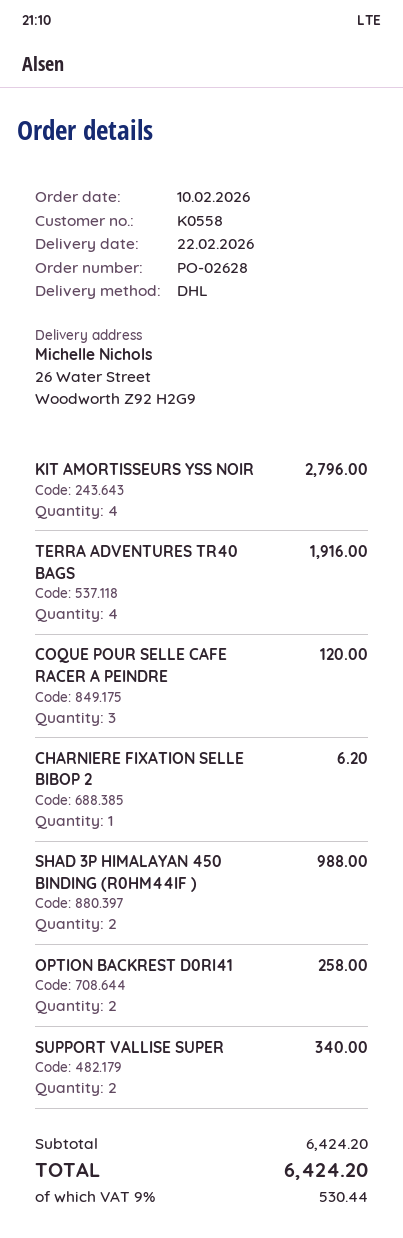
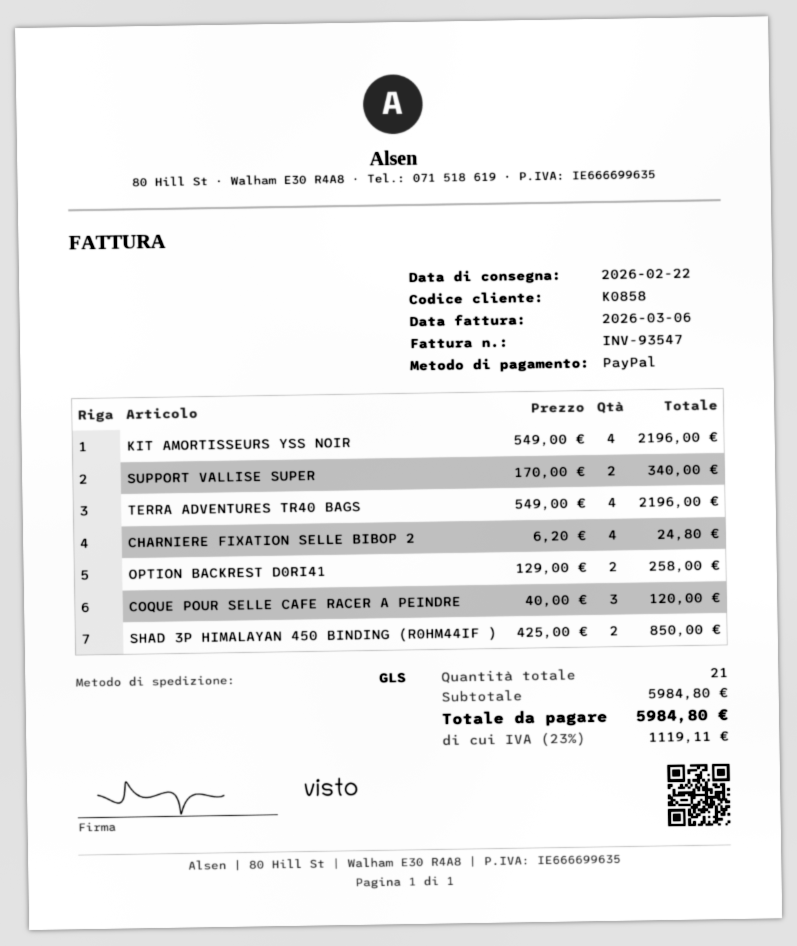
customer number: K0558 -> K0858
shipping method: DHL -> GLS
KIT AMORTISSEURS YSS NOIR: 4 for 2796.00 -> 4 for 2196.00
TERRA ADVENTURES TR40 BAGS: 4 for 1916.00 -> 4 for 2196.00
CHARNIERE FIXATION SELLE BIBOP 2: 1 for 6.20 -> 4 for 24.80
SHAD 3P HIMALAYAN 450 BINDING (R0HM44IF ): 2 for 988.00 -> 2 for 850.00
subtotal: 6424.20 -> 5984.80
tax: 9% = 530.44 -> 23% = 1119.11
total: 6424.20 -> 5984.80

